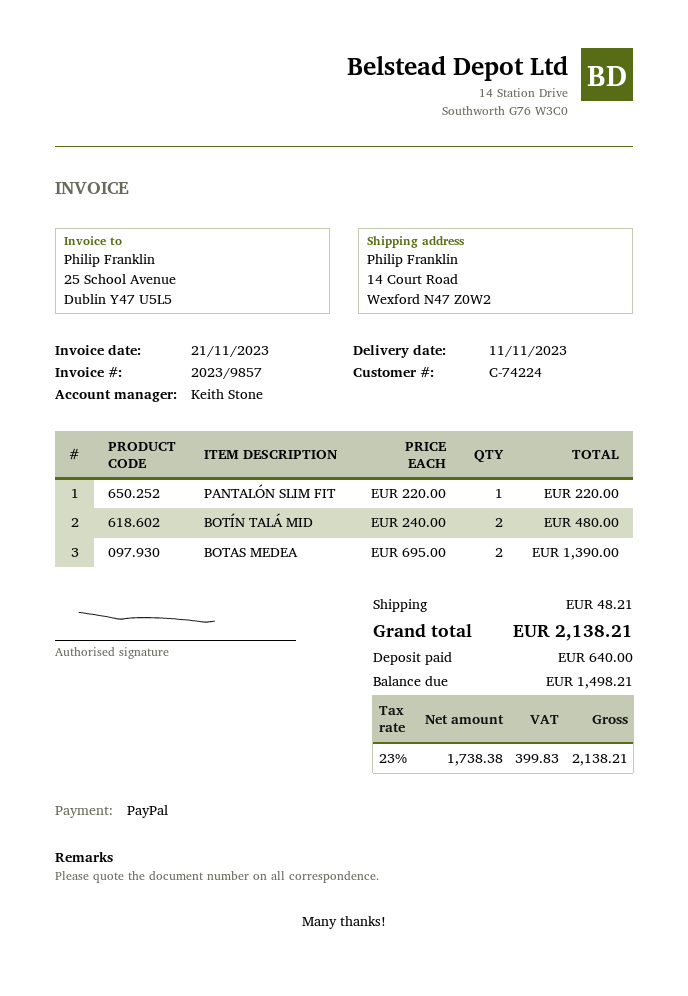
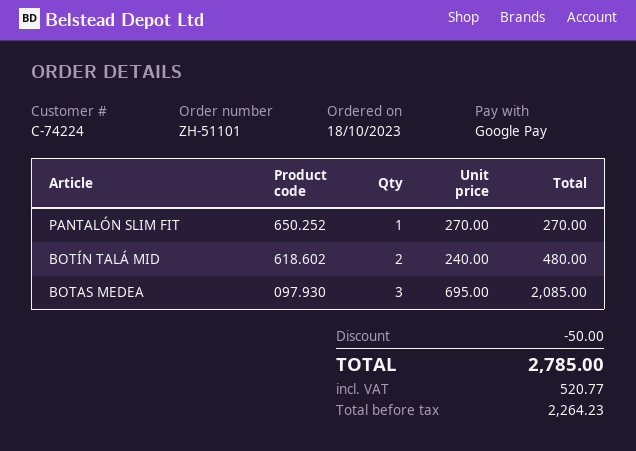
payment method: PayPal -> Google Pay
PANTALÓN SLIM FIT: 1 x 220.00 = 220.00 -> 1 x 270.00 = 270.00
BOTAS MEDEA: 2 x 695.00 = 1390.00 -> 3 x 695.00 = 2085.00
discount: none -> 50.00
shipping: 48.21 -> none
net: 1738.38 -> 2264.23
tax: 399.83 -> 520.77
total: 2138.21 -> 2785.00

